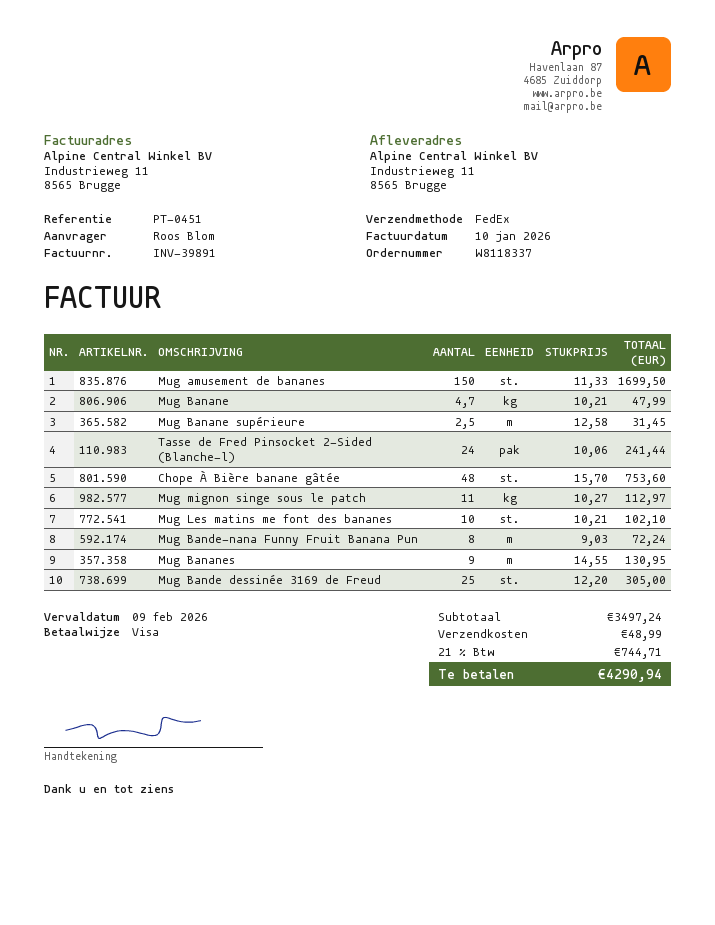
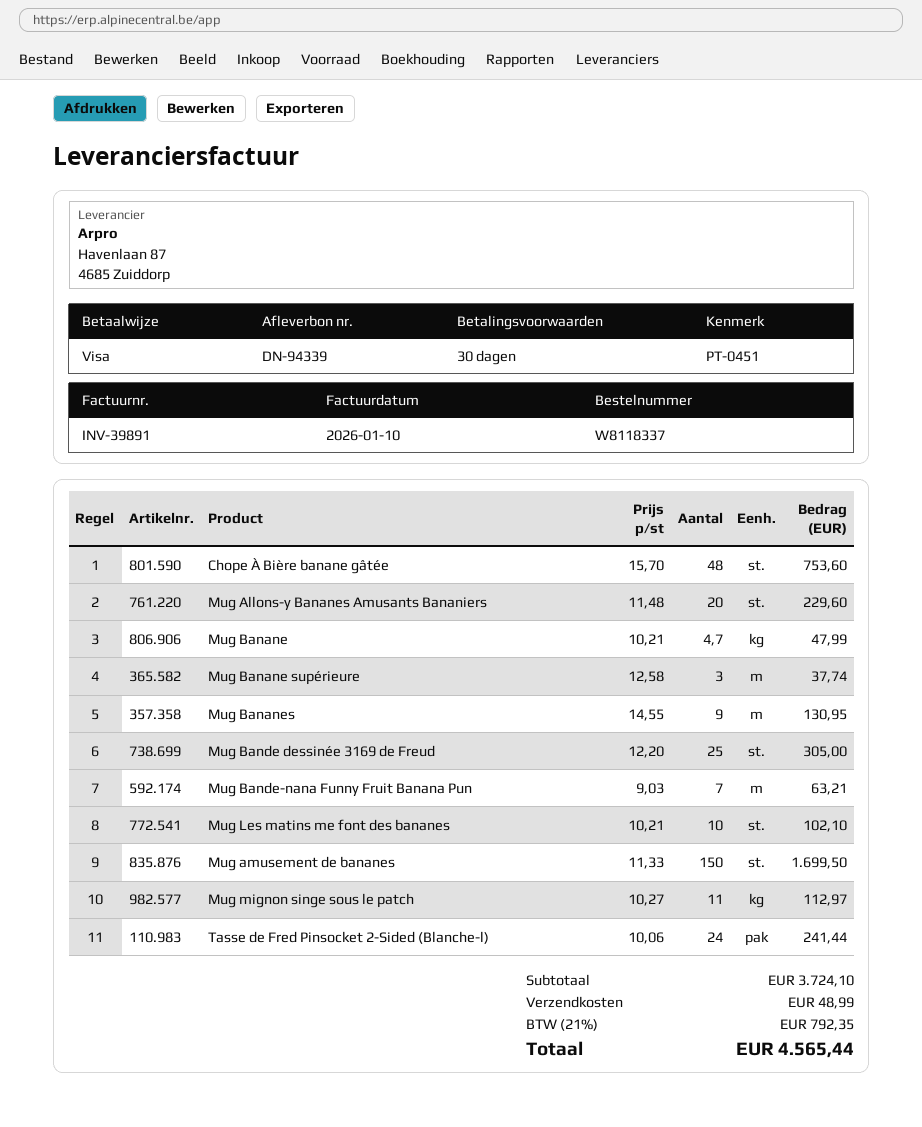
Mug Banane supérieure: 2.5 x 12.58 = 31.45 -> 3 x 12.58 = 37.74
Mug Bande-nana Funny Fruit Banana Pun: 8 x 9.03 = 72.24 -> 7 x 9.03 = 63.21
Mug Allons-y Bananes Amusants Bananiers: none -> 20 x 11.48 = 229.60
subtotal: 3497.24 -> 3724.10
tax: 21% = 744.71 -> 21% = 792.35
total: 4290.94 -> 4565.44

